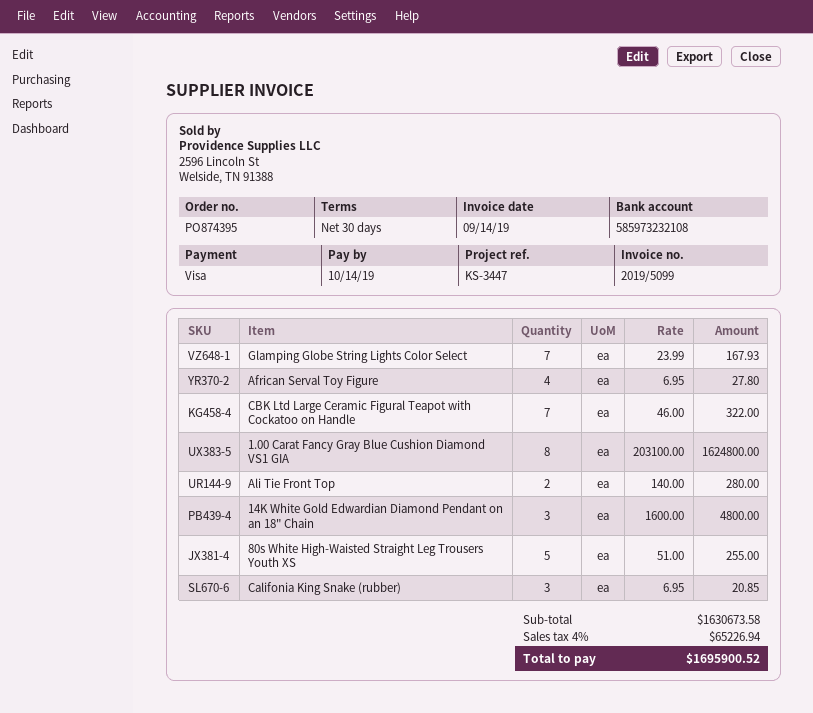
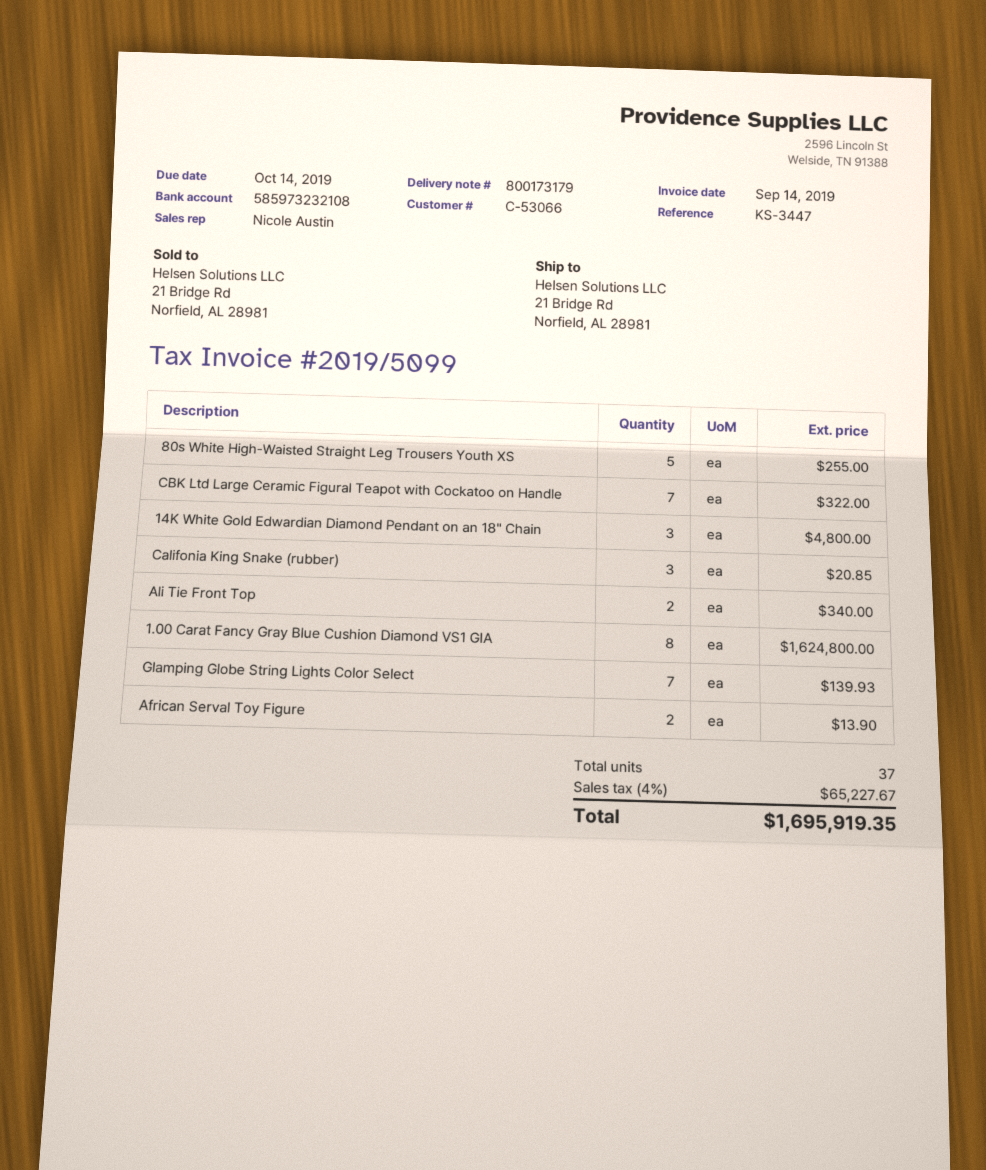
Glamping Globe String Lights Color Select: 7 for 167.93 -> 7 for 139.93
African Serval Toy Figure: 4 for 27.80 -> 2 for 13.90
Ali Tie Front Top: 2 for 280.00 -> 2 for 340.00
tax: 4% = 65226.94 -> 4% = 65227.67
total: 1695900.52 -> 1695919.35

